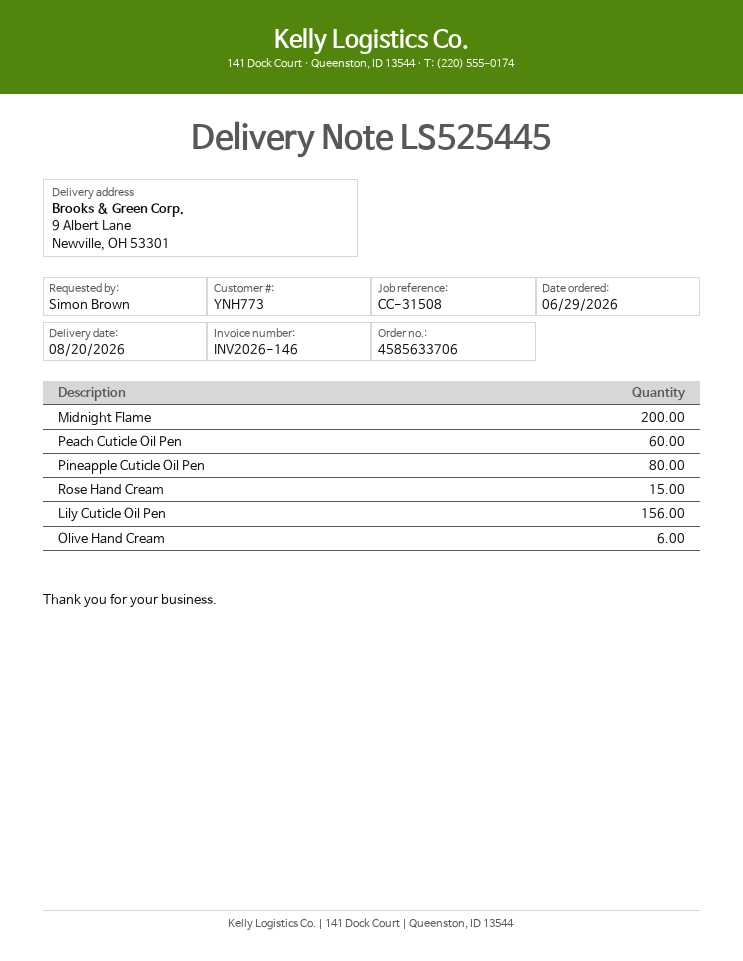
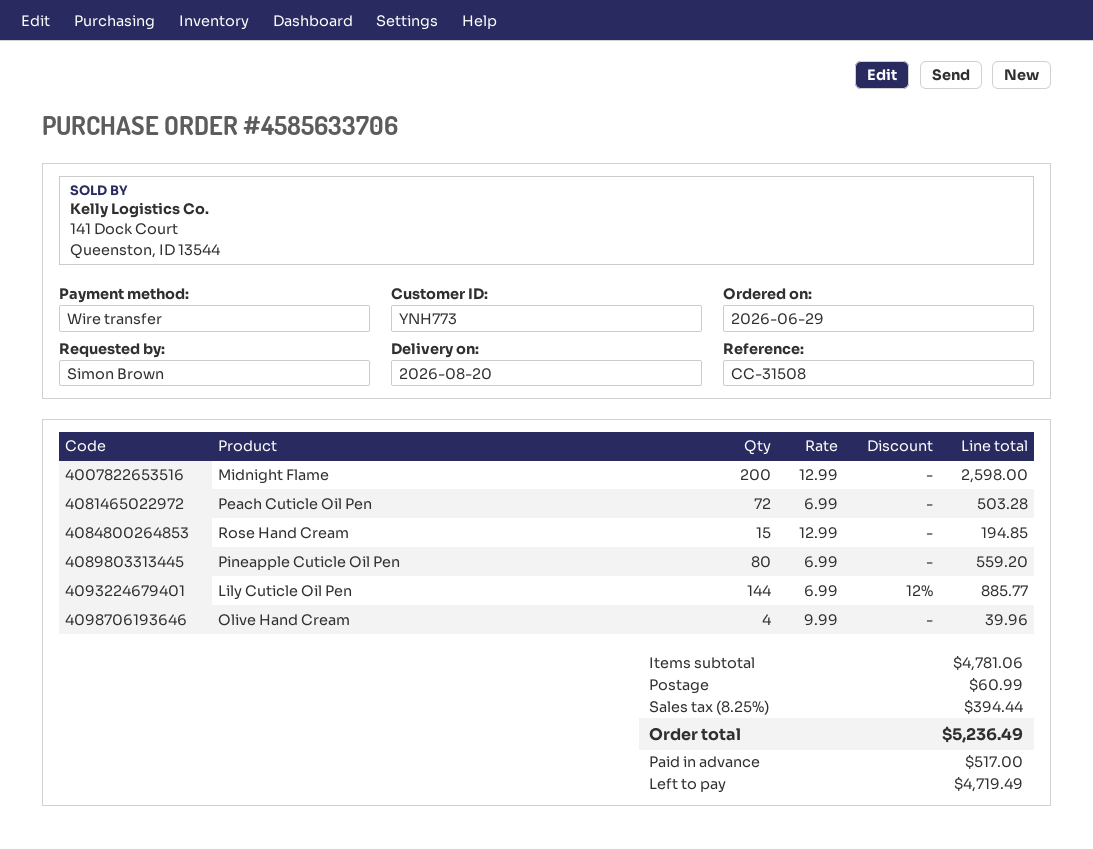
Peach Cuticle Oil Pen: 60 -> 72
Lily Cuticle Oil Pen: 156 -> 144
Olive Hand Cream: 6 -> 4

